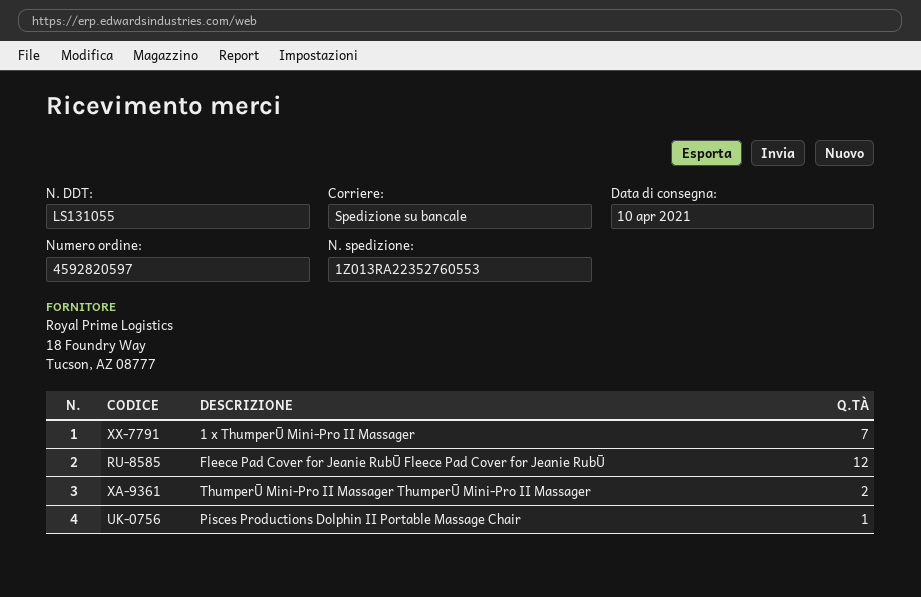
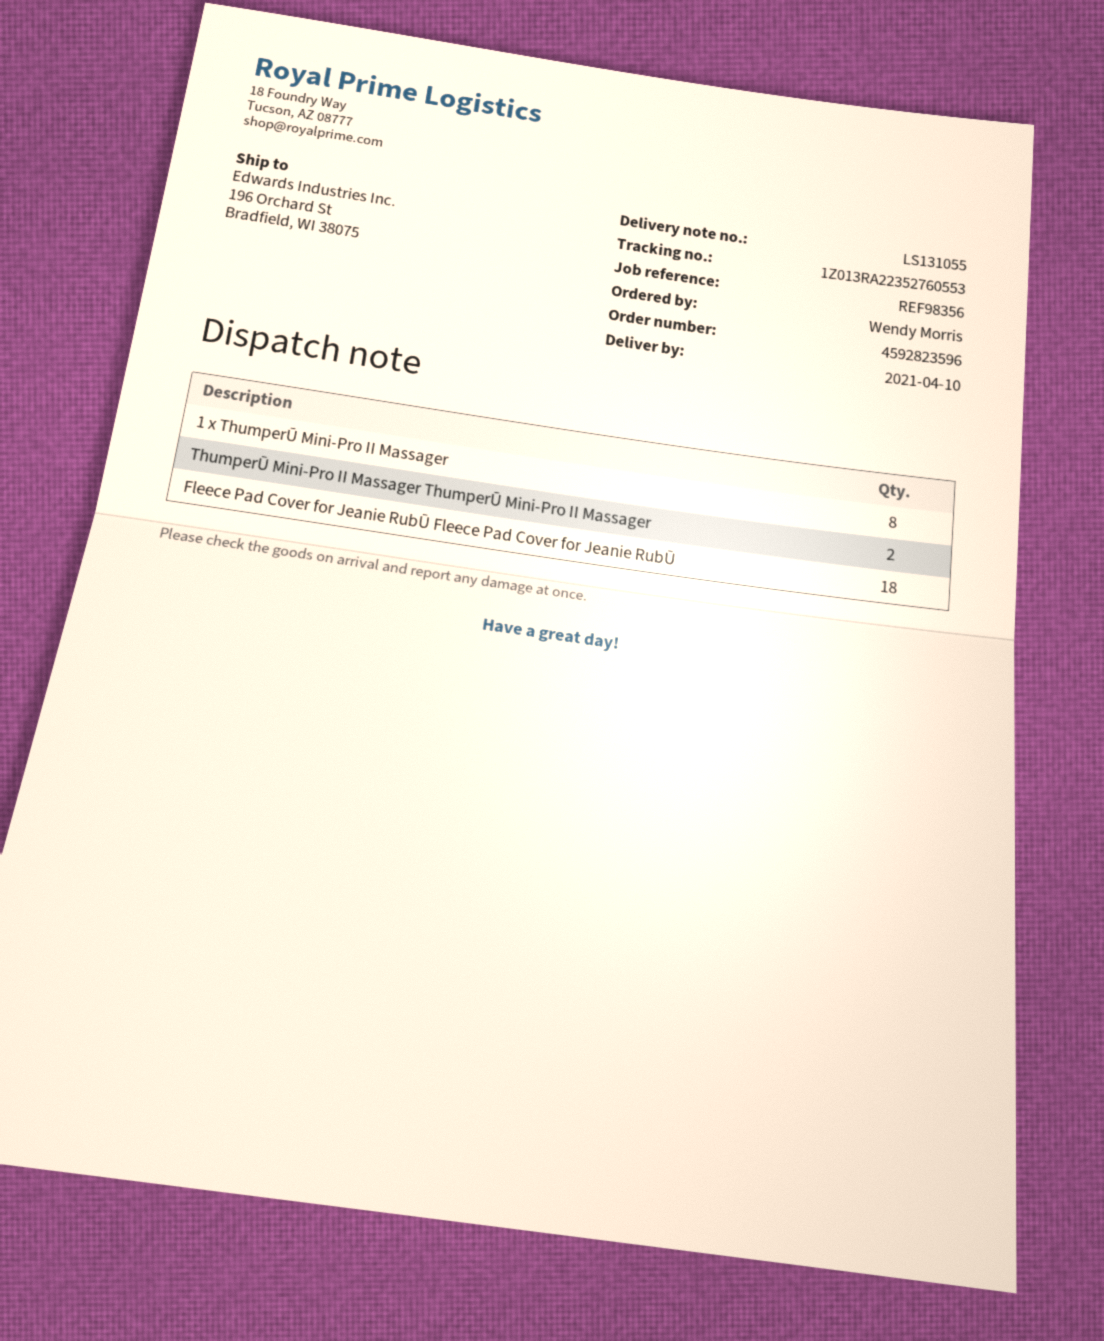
order number: 4592820597 -> 4592823596
1 x ThumperŪ Mini-Pro II Massager: 7 -> 8
Fleece Pad Cover for Jeanie RubŪ Fleece Pad Cover for Jeanie RubŪ: 12 -> 18
Pisces Productions Dolphin II Portable Massage Chair: 1 -> none

